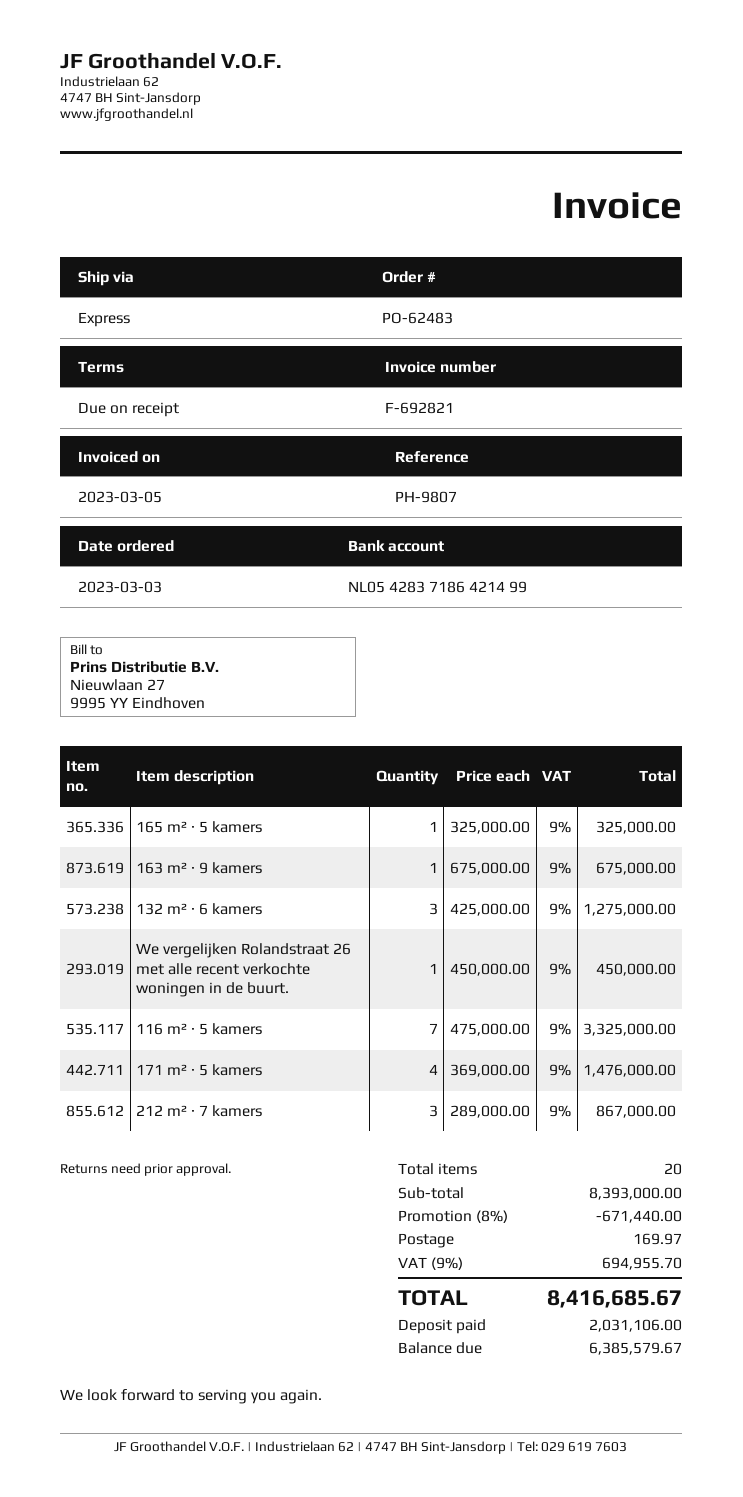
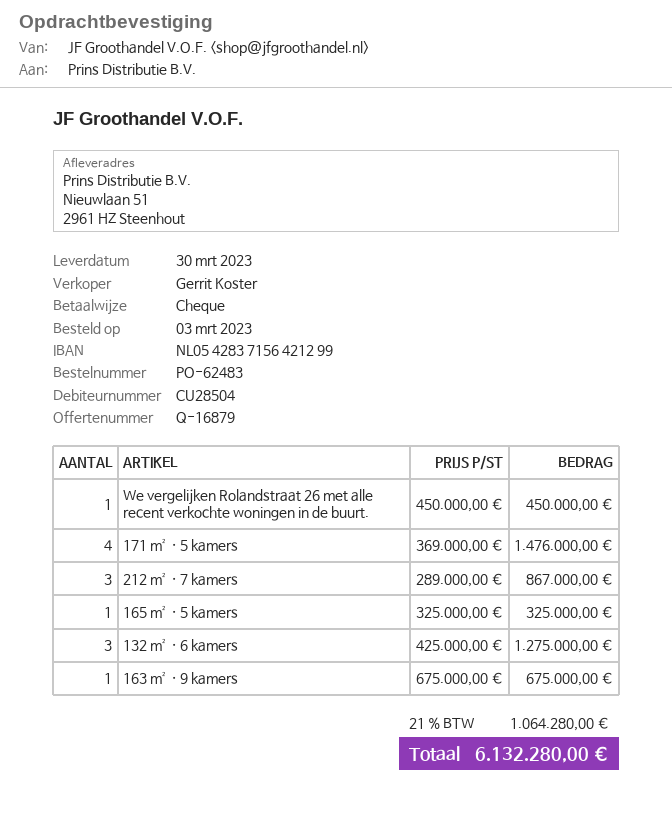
bank account: NL0542837186421499 -> NL0542837156421299
116 m² · 5 kamers: 7 x 475000.00 = 3325000.00 -> none
discount: 8% = 671440.00 -> none
shipping: 169.97 -> none
tax: 9% = 694955.70 -> 21% = 1064280.00
total: 8416685.67 -> 6132280.00

